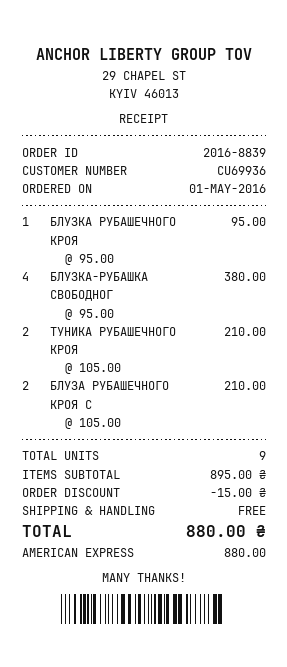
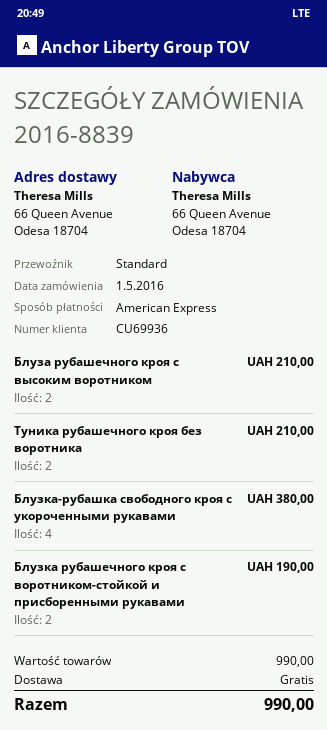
БЛУЗКА РУБАШЕЧНОГО КРОЯ: 1 for 95.00 -> 2 for 190.00
subtotal: 895.00 -> 990.00
discount: 15.00 -> none
total: 880.00 -> 990.00

